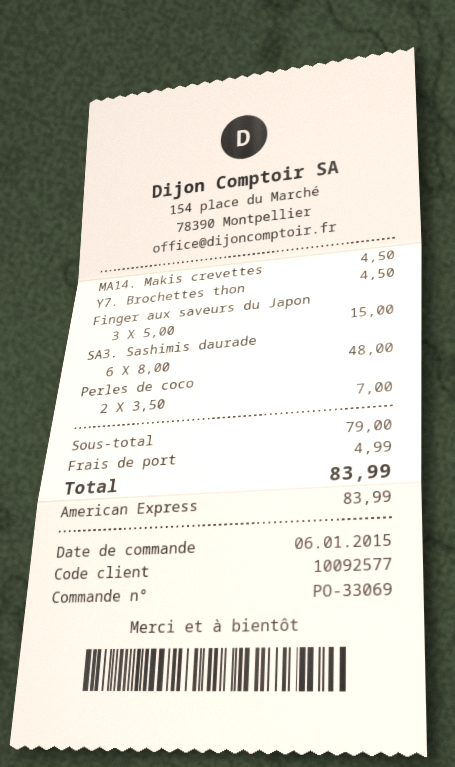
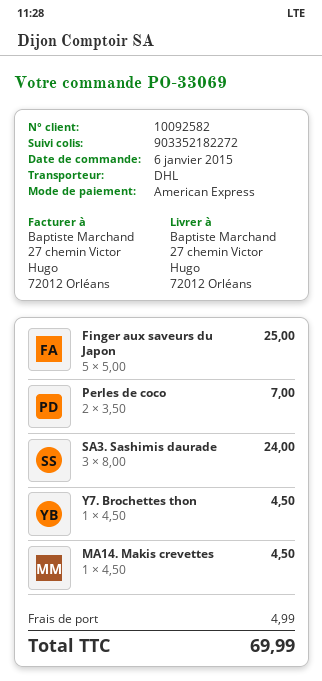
customer number: 10092577 -> 10092582
Finger aux saveurs du Japon: 3 x 5.00 = 15.00 -> 5 x 5.00 = 25.00
SA3. Sashimis daurade: 6 x 8.00 = 48.00 -> 3 x 8.00 = 24.00
total: 83.99 -> 69.99

